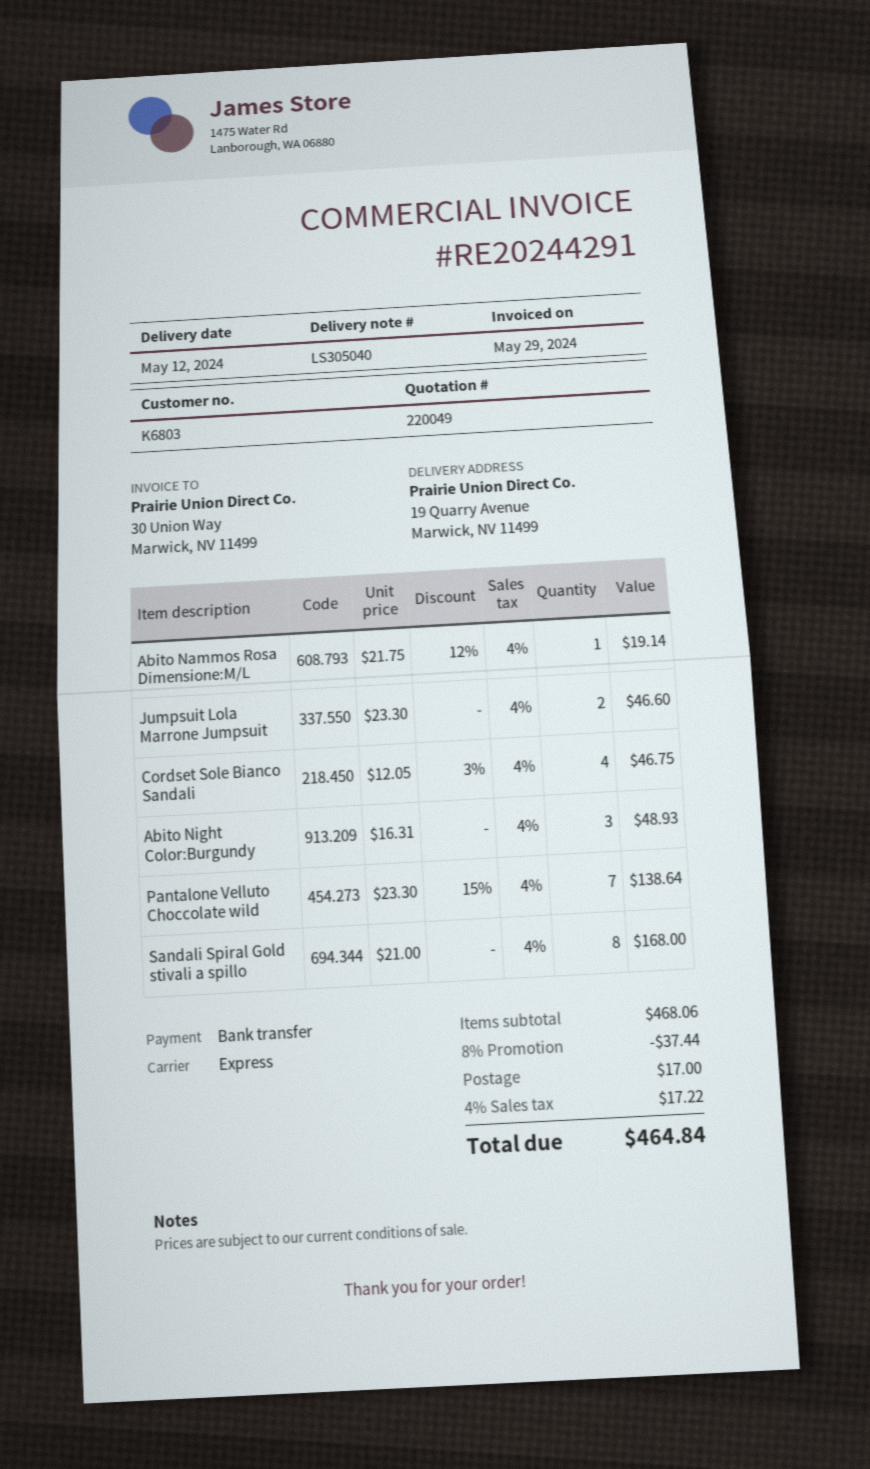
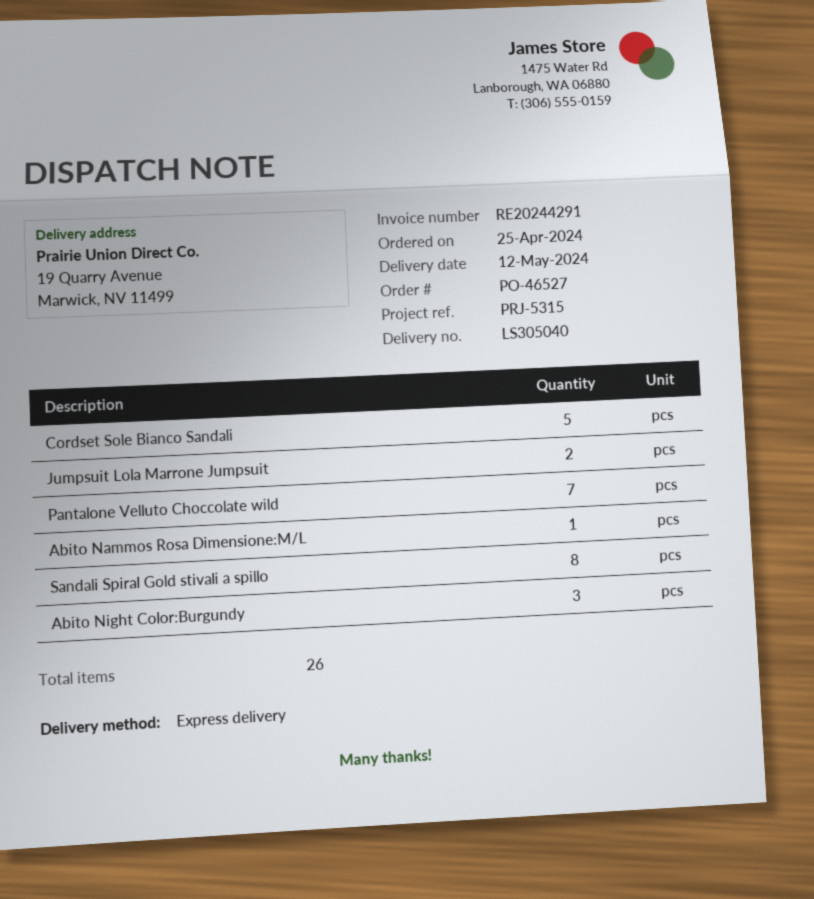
Cordset Sole Bianco Sandali: 4 -> 5

